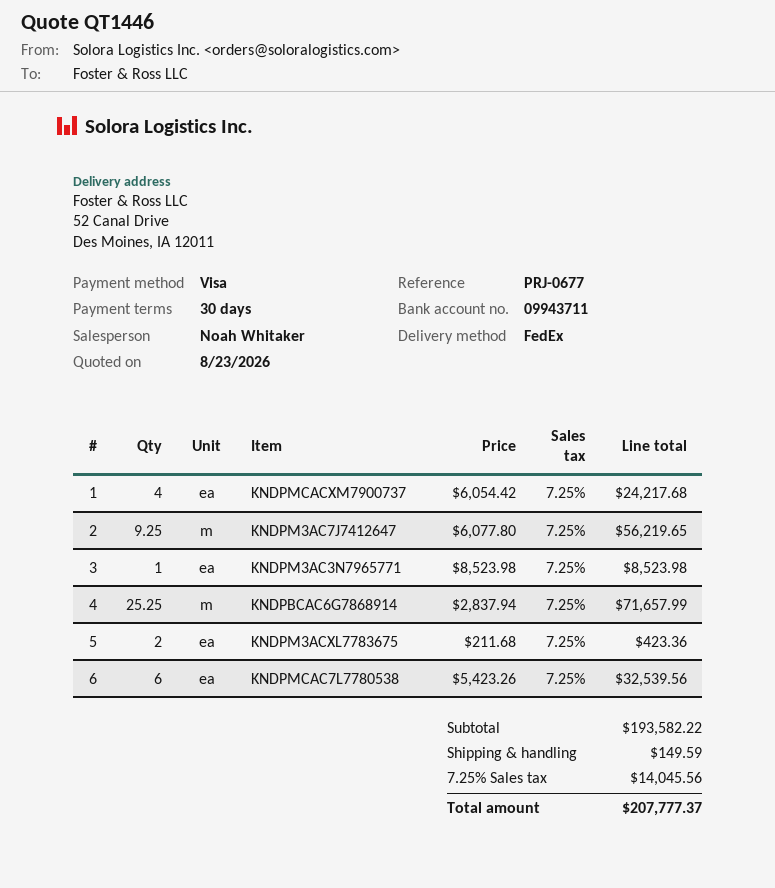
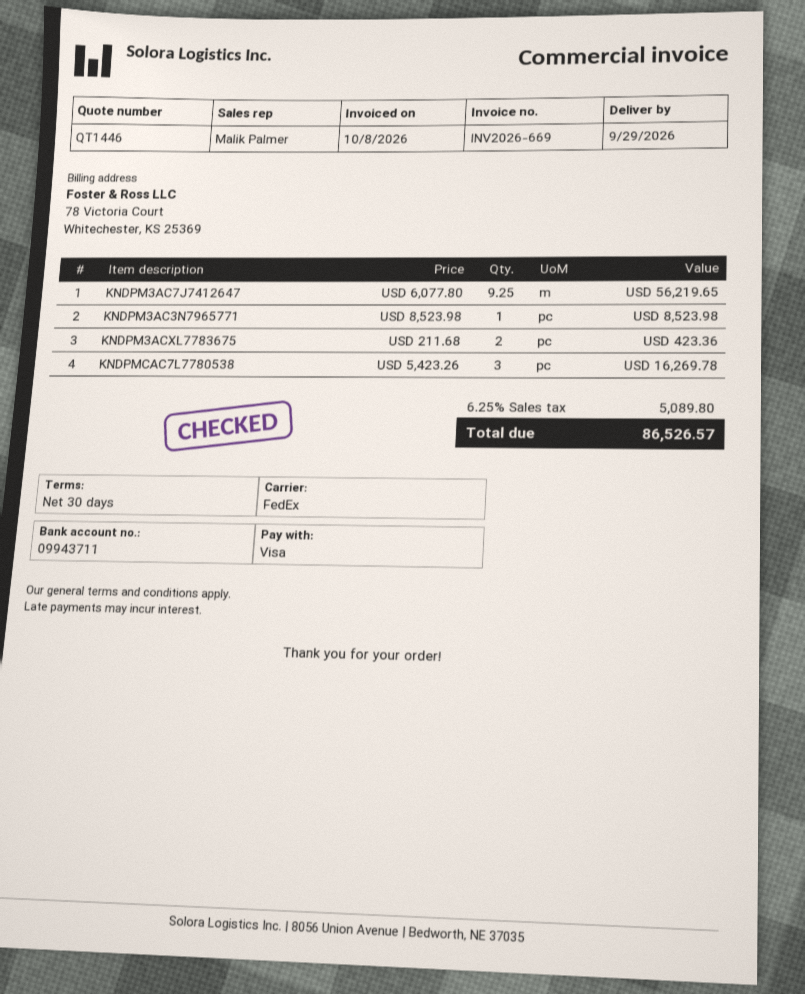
sales rep: Noah Whitaker -> Malik Palmer
KNDPMCACXM7900737: 4 x 6054.42 = 24217.68 -> none
KNDPBCAC6G7868914: 25.25 x 2837.94 = 71657.99 -> none
KNDPMCAC7L7780538: 6 x 5423.26 = 32539.56 -> 3 x 5423.26 = 16269.78
shipping: 149.59 -> none
tax: 7.25% = 14045.56 -> 6.25% = 5089.80
total: 207777.37 -> 86526.57

